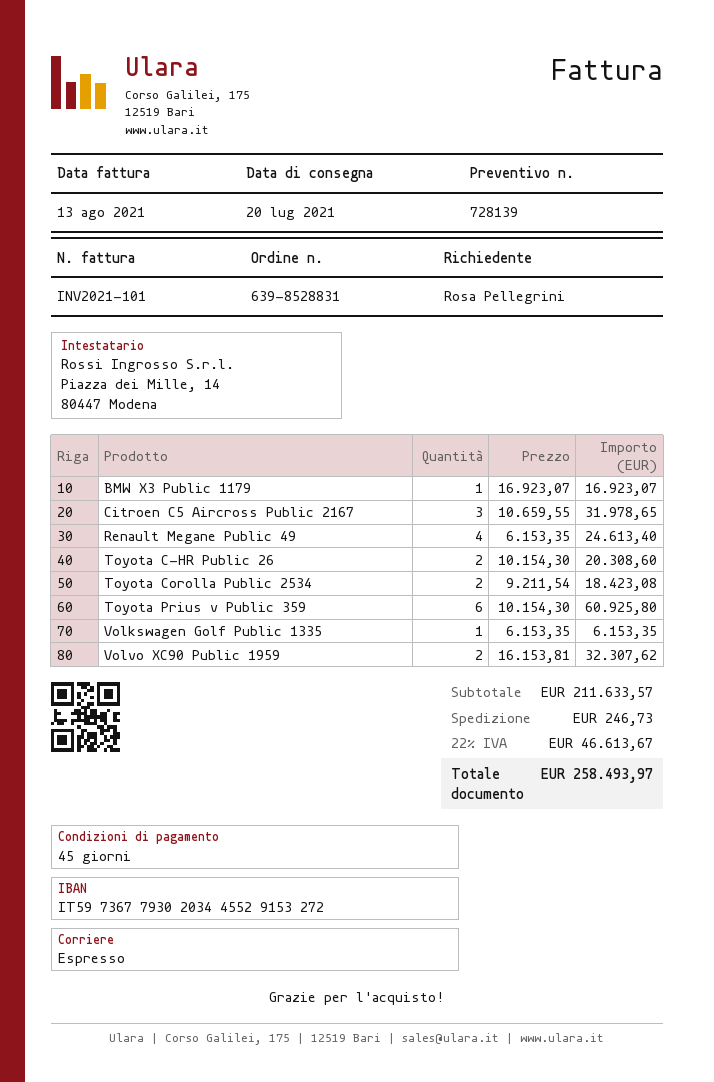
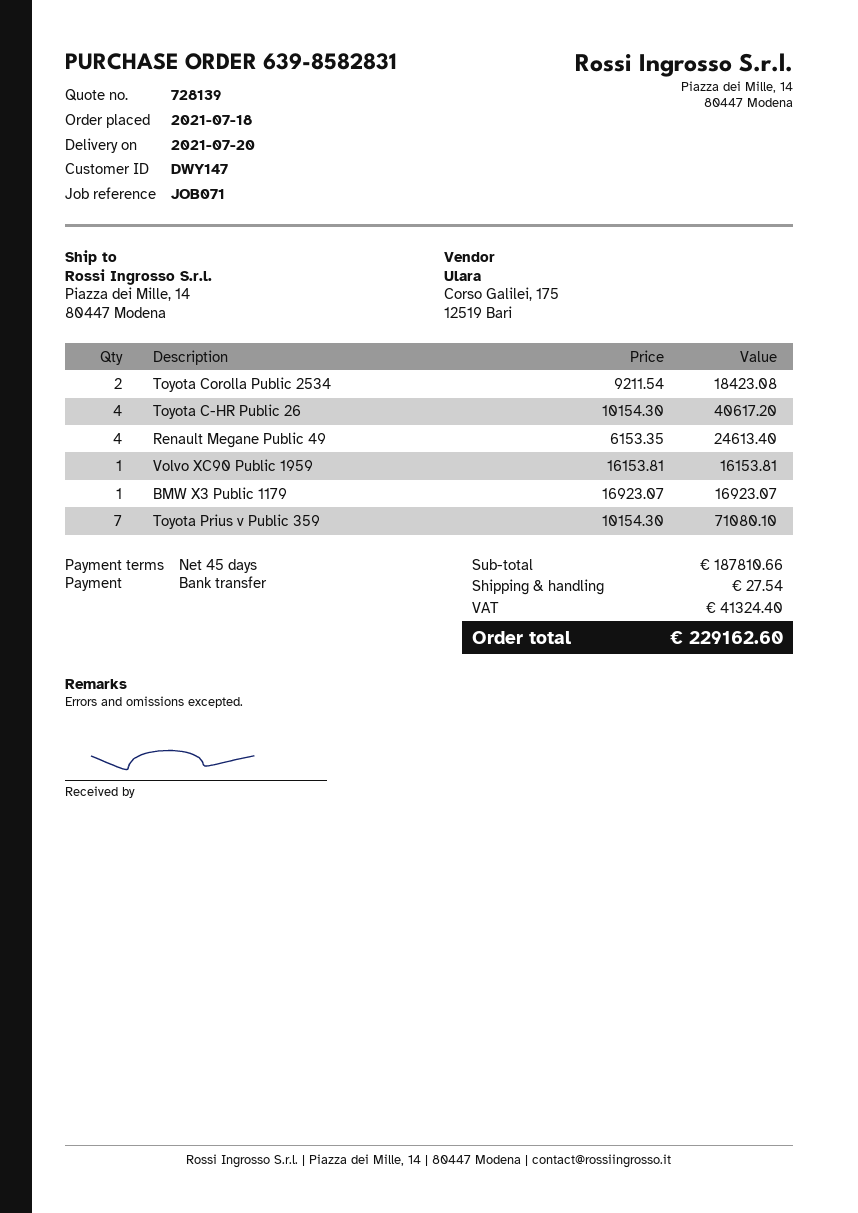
order number: 639-8528831 -> 639-8582831
Citroen C5 Aircross Public 2167: 3 x 10659.55 = 31978.65 -> none
Toyota C-HR Public 26: 2 x 10154.30 = 20308.60 -> 4 x 10154.30 = 40617.20
Toyota Prius v Public 359: 6 x 10154.30 = 60925.80 -> 7 x 10154.30 = 71080.10
Volkswagen Golf Public 1335: 1 x 6153.35 = 6153.35 -> none
Volvo XC90 Public 1959: 2 x 16153.81 = 32307.62 -> 1 x 16153.81 = 16153.81
subtotal: 211633.57 -> 187810.66
shipping: 246.73 -> 27.54
tax: 46613.67 -> 41324.40
total: 258493.97 -> 229162.60

